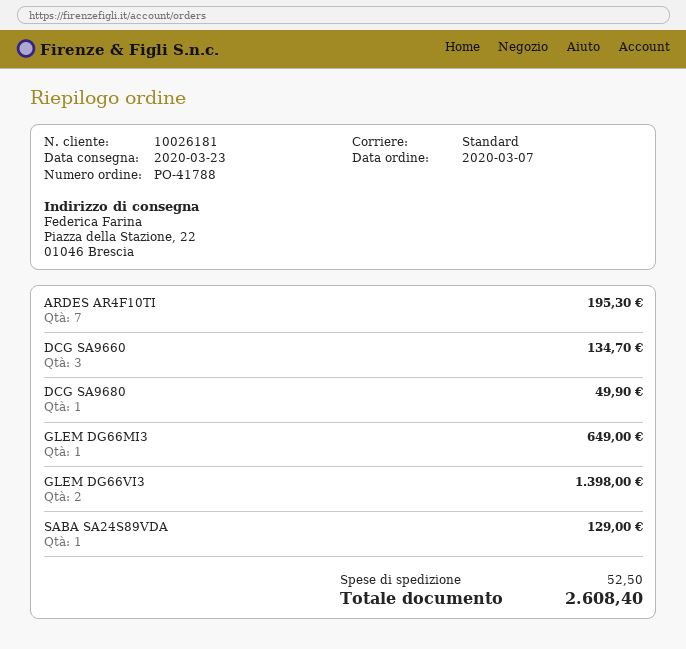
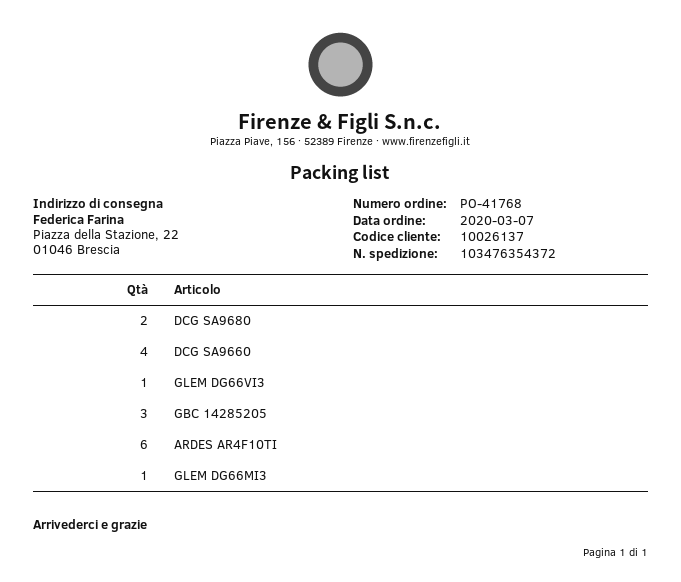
order number: PO-41788 -> PO-41768
customer number: 10026181 -> 10026137
ARDES AR4F10TI: 7 -> 6
DCG SA9660: 3 -> 4
DCG SA9680: 1 -> 2
GLEM DG66VI3: 2 -> 1
SABA SA24S89VDA: 1 -> none
GBC 14285205: none -> 3

